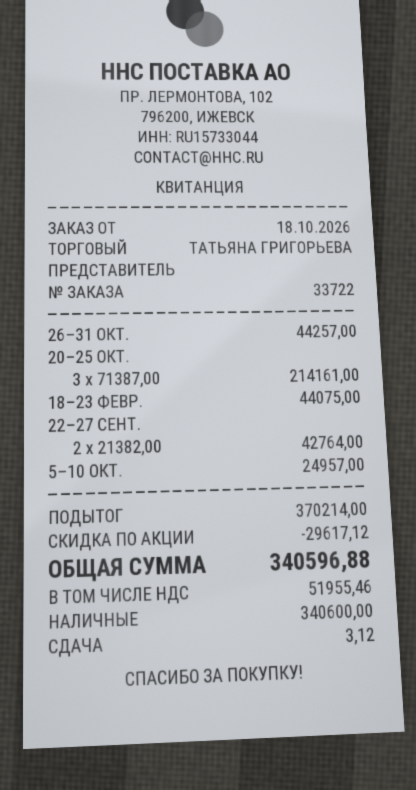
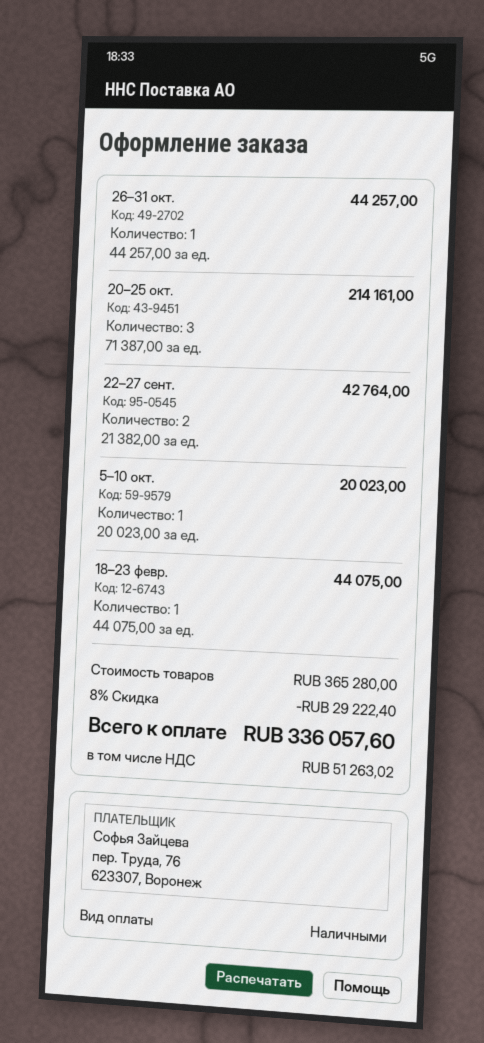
5–10 ОКТ.: 1 x 24957.00 = 24957.00 -> 1 x 20023.00 = 20023.00
subtotal: 370214.00 -> 365280.00
discount: 29617.12 -> 29222.40
tax: 51955.46 -> 51263.02
total: 340596.88 -> 336057.60

